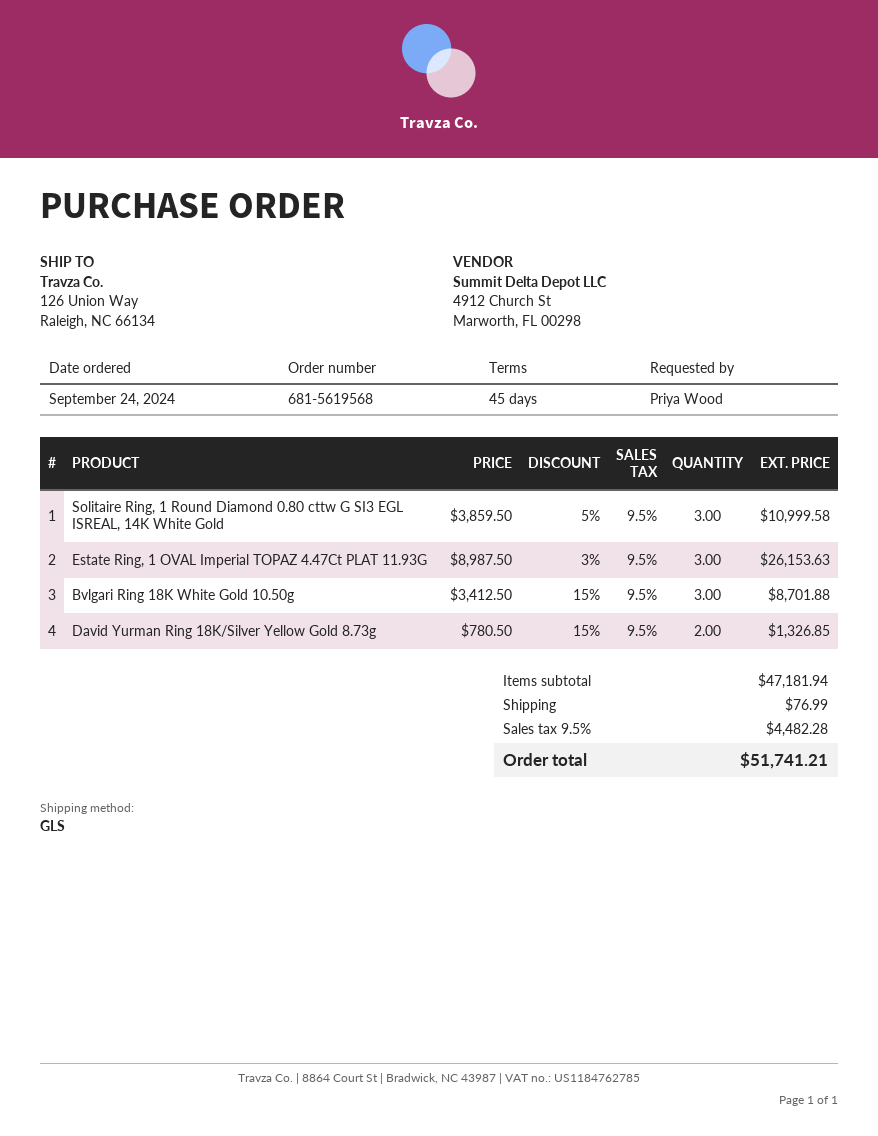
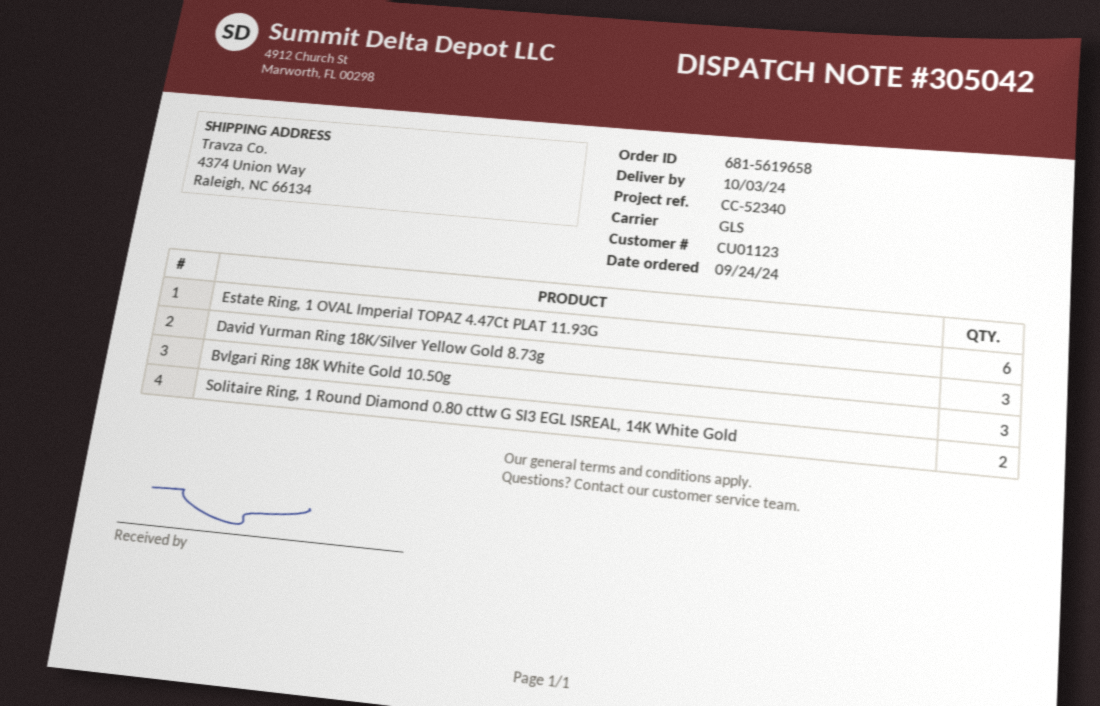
order number: 681-5619568 -> 681-5619658
ship to: 126 Union Way, Raleigh, NC 66134 -> 4374 Union Way, Raleigh, NC 66134
Solitaire Ring, 1 Round Diamond 0.80 cttw G SI3 EGL ISREAL, 14K White Gold: 3 -> 2
Estate Ring, 1 OVAL Imperial TOPAZ 4.47Ct PLAT 11.93G: 3 -> 6
David Yurman Ring 18K/Silver Yellow Gold 8.73g: 2 -> 3

